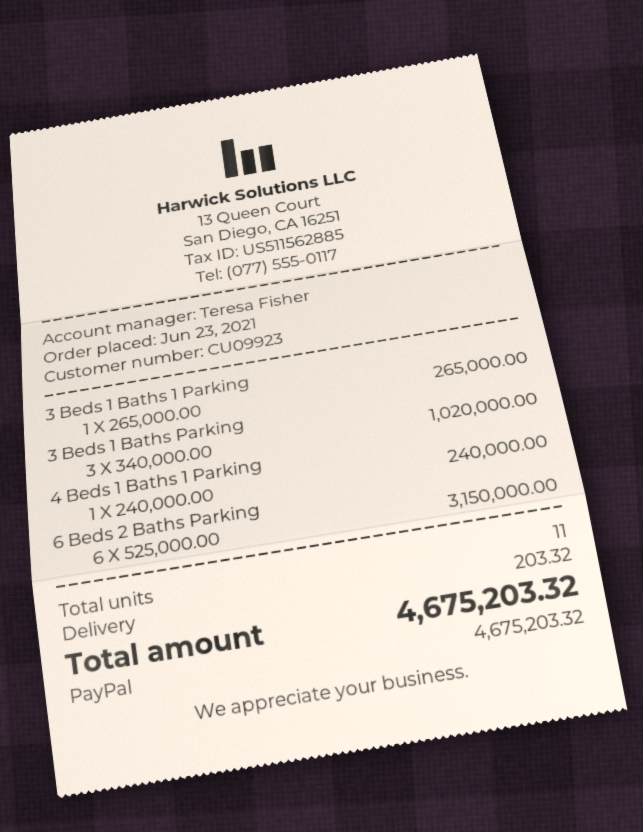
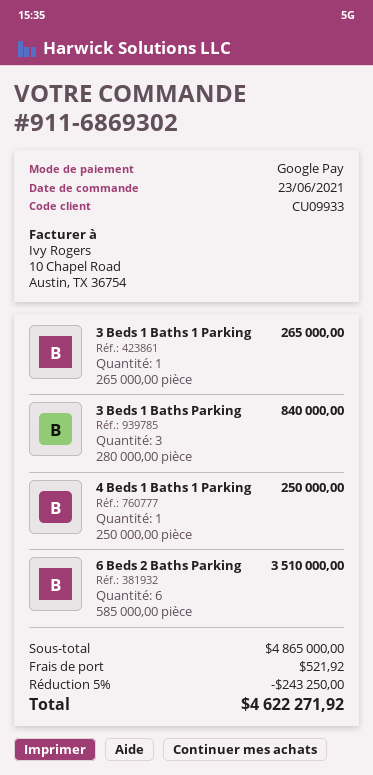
customer number: CU09923 -> CU09933
payment method: PayPal -> Google Pay
3 Beds 1 Baths Parking: 3 x 340000.00 = 1020000.00 -> 3 x 280000.00 = 840000.00
4 Beds 1 Baths 1 Parking: 1 x 240000.00 = 240000.00 -> 1 x 250000.00 = 250000.00
6 Beds 2 Baths Parking: 6 x 525000.00 = 3150000.00 -> 6 x 585000.00 = 3510000.00
discount: none -> 5% = 243250.00
shipping: 203.32 -> 521.92
total: 4675203.32 -> 4622271.92

